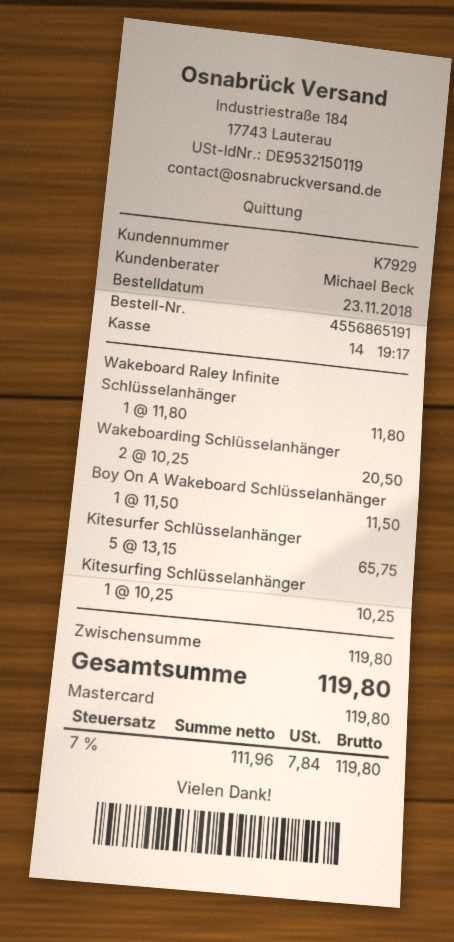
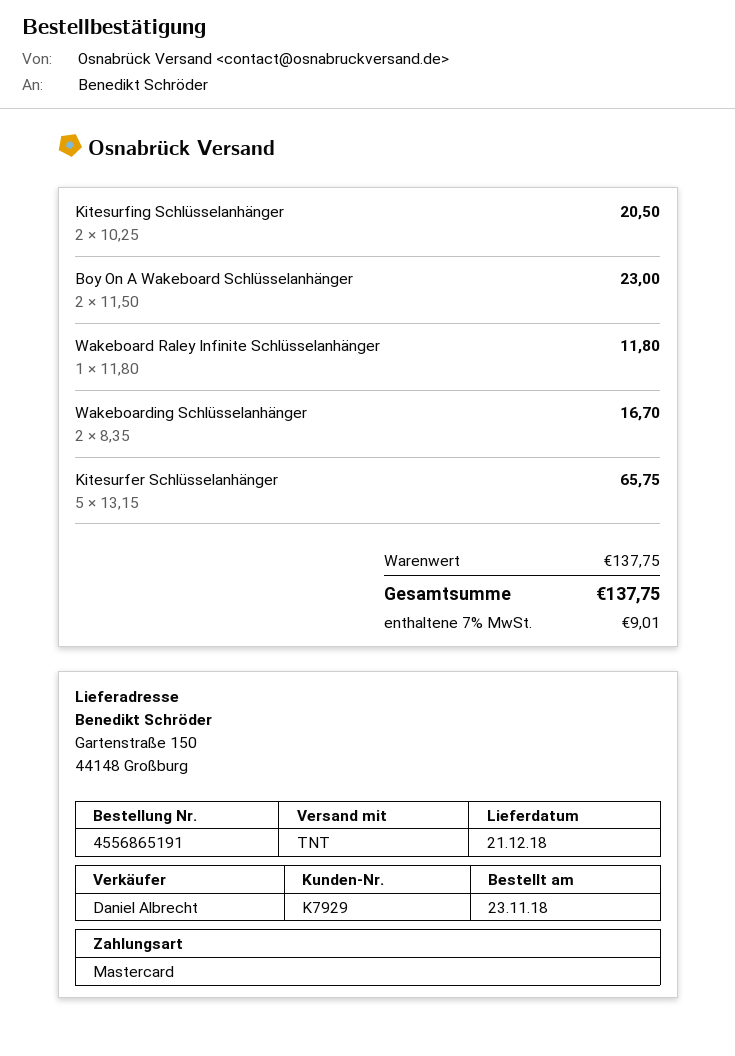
sales rep: Michael Beck -> Daniel Albrecht
Wakeboarding Schlüsselanhänger: 2 x 10.25 = 20.50 -> 2 x 8.35 = 16.70
Boy On A Wakeboard Schlüsselanhänger: 1 x 11.50 = 11.50 -> 2 x 11.50 = 23.00
Kitesurfing Schlüsselanhänger: 1 x 10.25 = 10.25 -> 2 x 10.25 = 20.50
subtotal: 119.80 -> 137.75
tax: 7% = 7.84 -> 7% = 9.01
total: 119.80 -> 137.75

